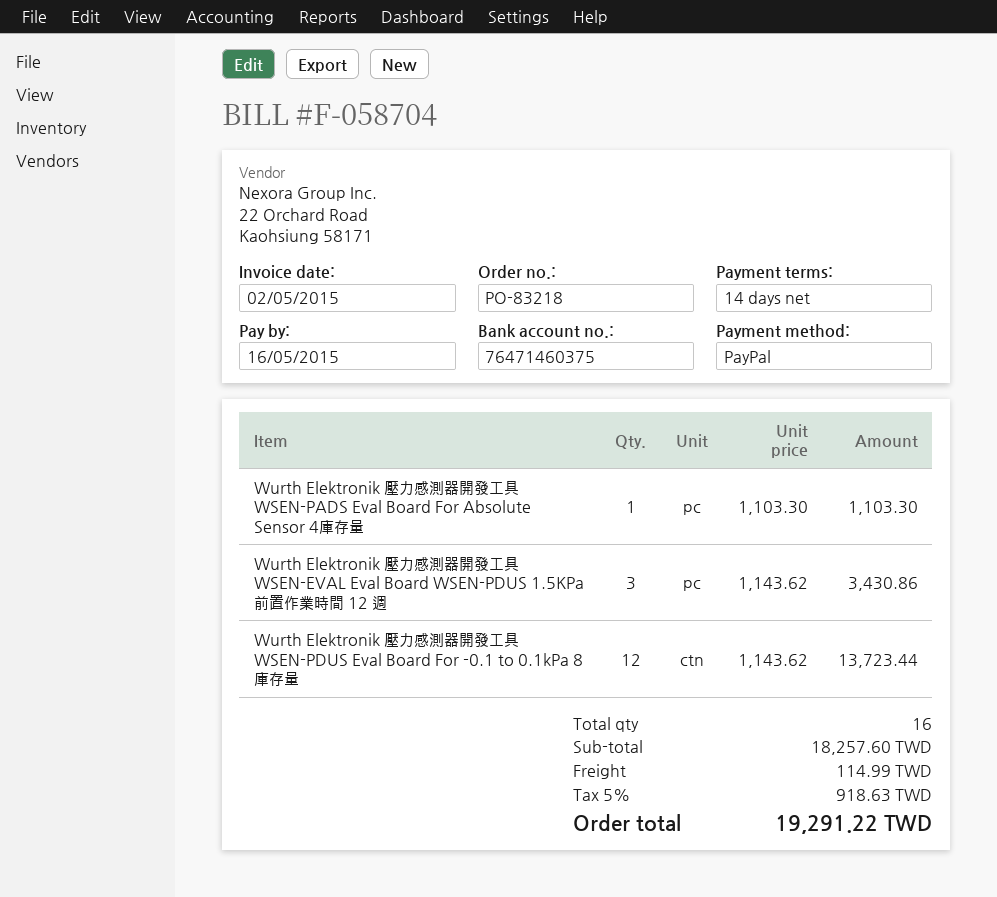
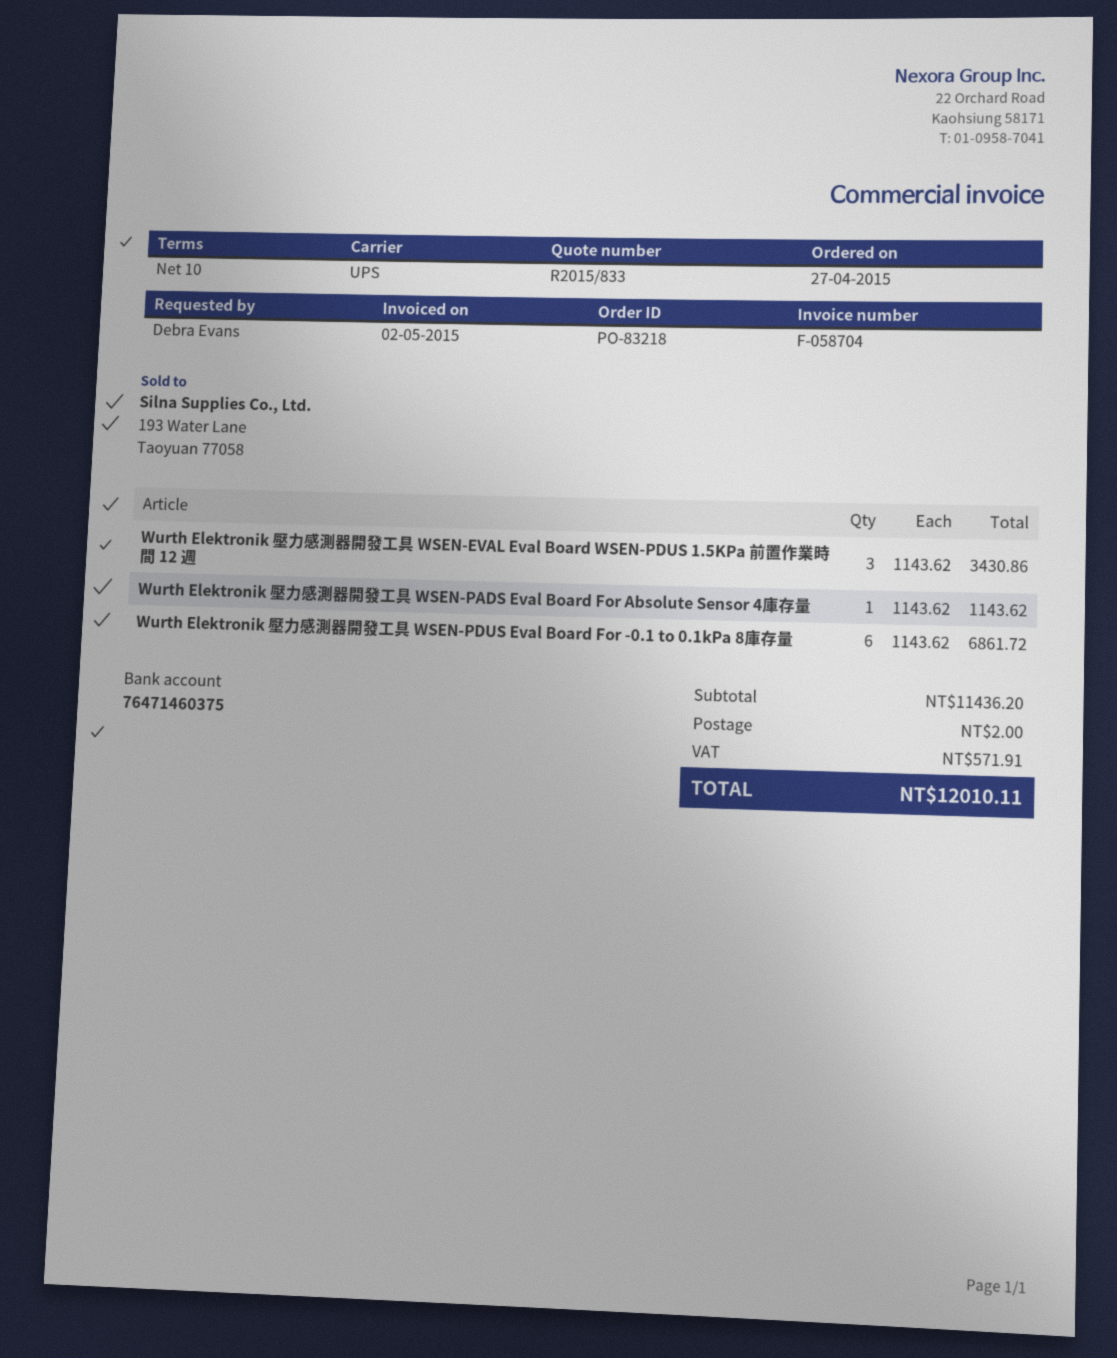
payment terms: 14 days -> 10 days
Wurth Elektronik 壓力感測器開發工具 WSEN-PADS Eval Board For Absolute Sensor 4庫存量: 1 x 1103.30 = 1103.30 -> 1 x 1143.62 = 1143.62
Wurth Elektronik 壓力感測器開發工具 WSEN-PDUS Eval Board For -0.1 to 0.1kPa 8庫存量: 12 x 1143.62 = 13723.44 -> 6 x 1143.62 = 6861.72
subtotal: 18257.60 -> 11436.20
shipping: 114.99 -> 2.00
tax: 918.63 -> 571.91
total: 19291.22 -> 12010.11

